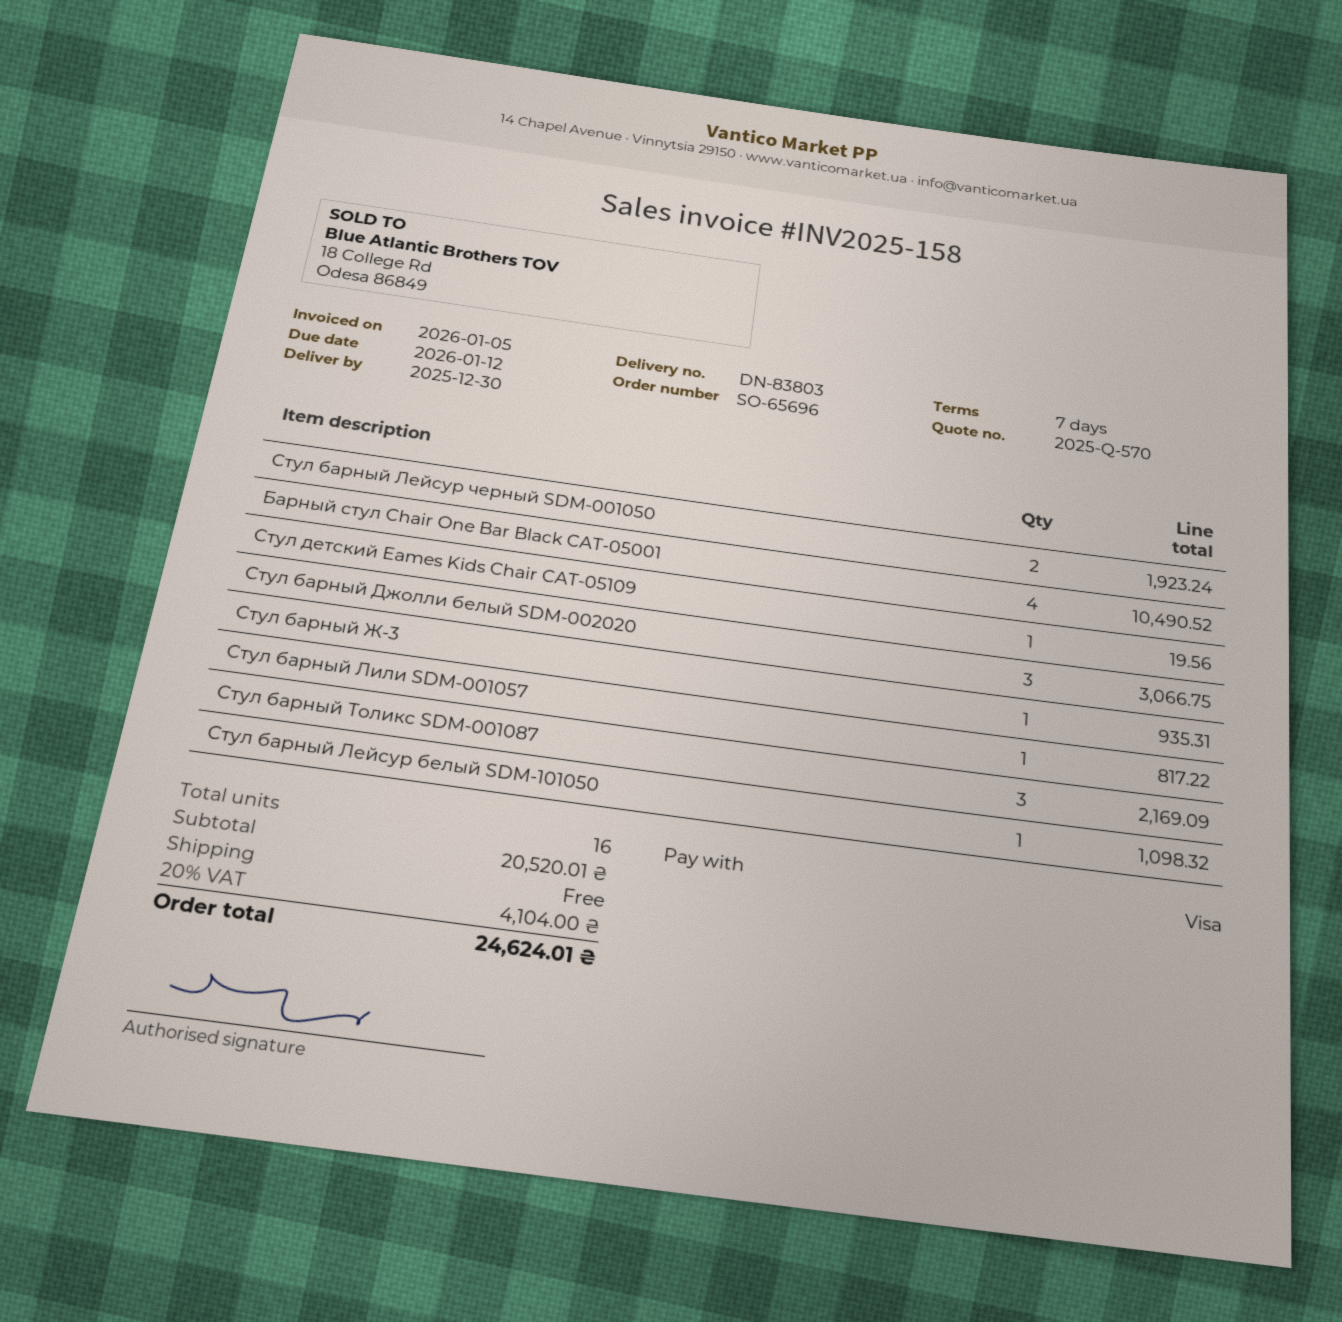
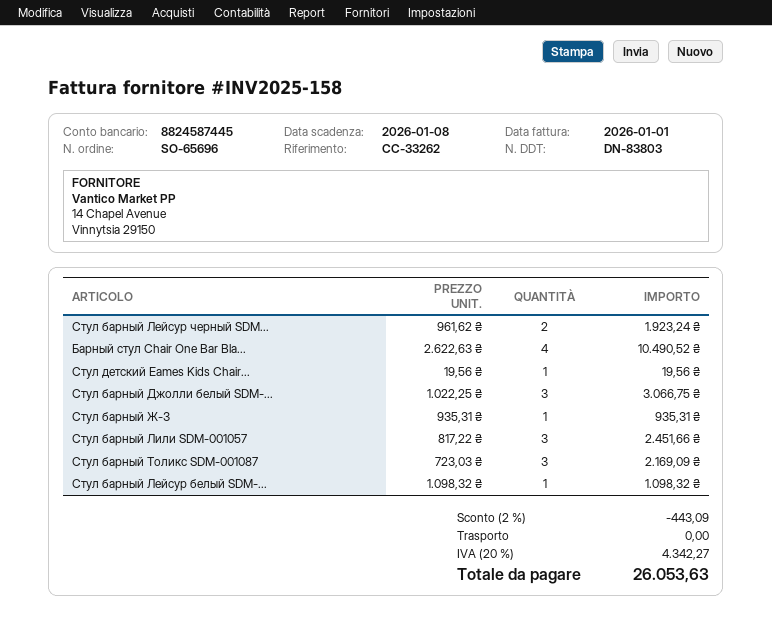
invoice date: 2026-01-05 -> 2026-01-01
due date: 2026-01-12 -> 2026-01-08
Стул барный Лили SDM-001057: 1 for 817.22 -> 3 for 2451.66
discount: none -> 2% = 443.09
tax: 20% = 4104.00 -> 20% = 4342.27
total: 24624.01 -> 26053.63

